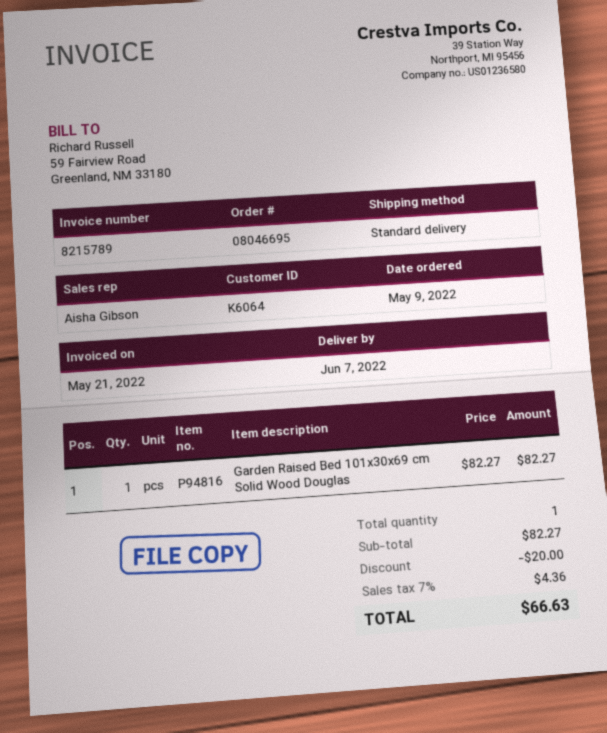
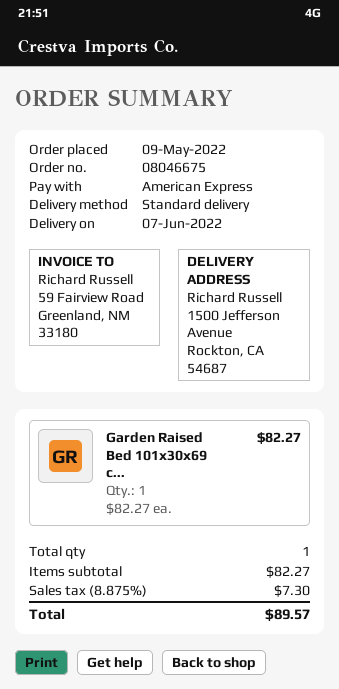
order number: 08046695 -> 08046675
discount: 20.00 -> none
tax: 7% = 4.36 -> 8.875% = 7.30
total: 66.63 -> 89.57

